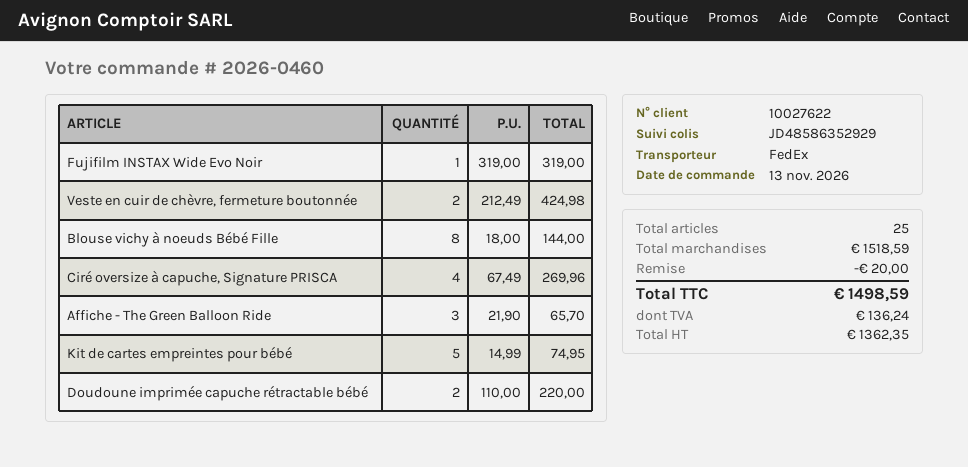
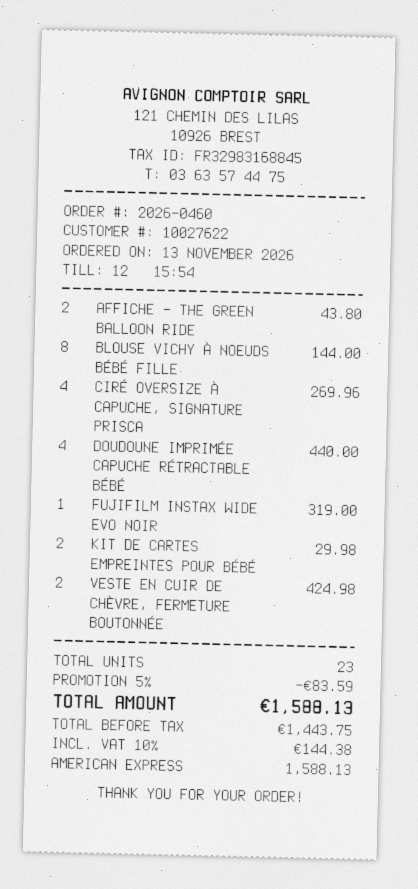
Affiche - The Green Balloon Ride: 3 for 65.70 -> 2 for 43.80
Kit de cartes empreintes pour bébé: 5 for 74.95 -> 2 for 29.98
Doudoune imprimée capuche rétractable bébé: 2 for 220.00 -> 4 for 440.00
total quantity: 25 -> 23
discount: 20.00 -> 83.59
net: 1362.35 -> 1443.75
tax: 136.24 -> 144.38
total: 1498.59 -> 1588.13

